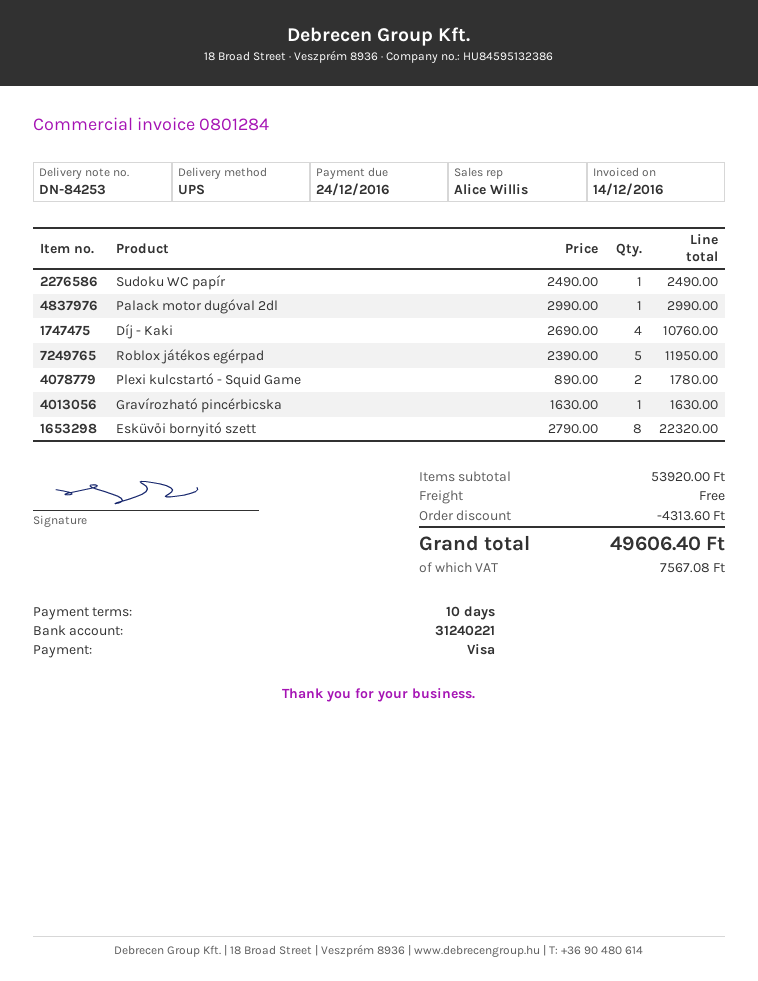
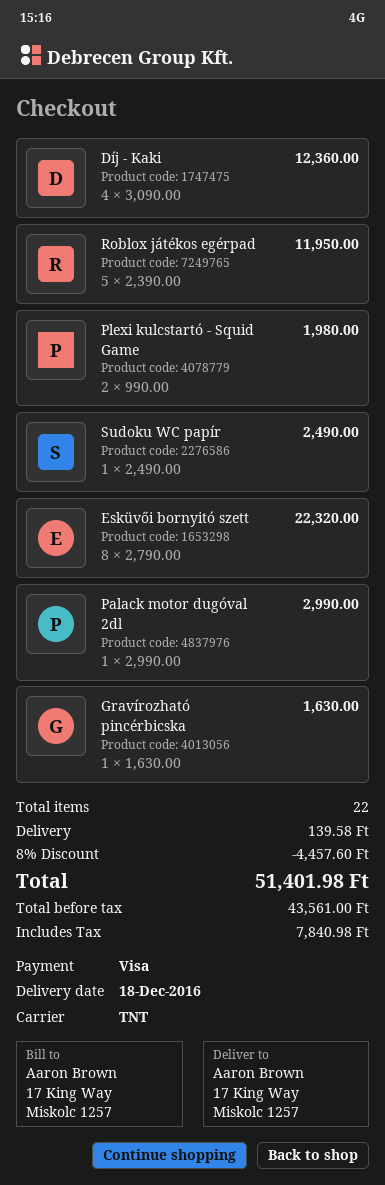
shipping method: UPS -> TNT
Díj - Kaki: 4 x 2690.00 = 10760.00 -> 4 x 3090.00 = 12360.00
Plexi kulcstartó - Squid Game: 2 x 890.00 = 1780.00 -> 2 x 990.00 = 1980.00
discount: 4313.60 -> 4457.60
shipping: 0.00 -> 139.58
tax: 7567.08 -> 7840.98
total: 49606.40 -> 51401.98

